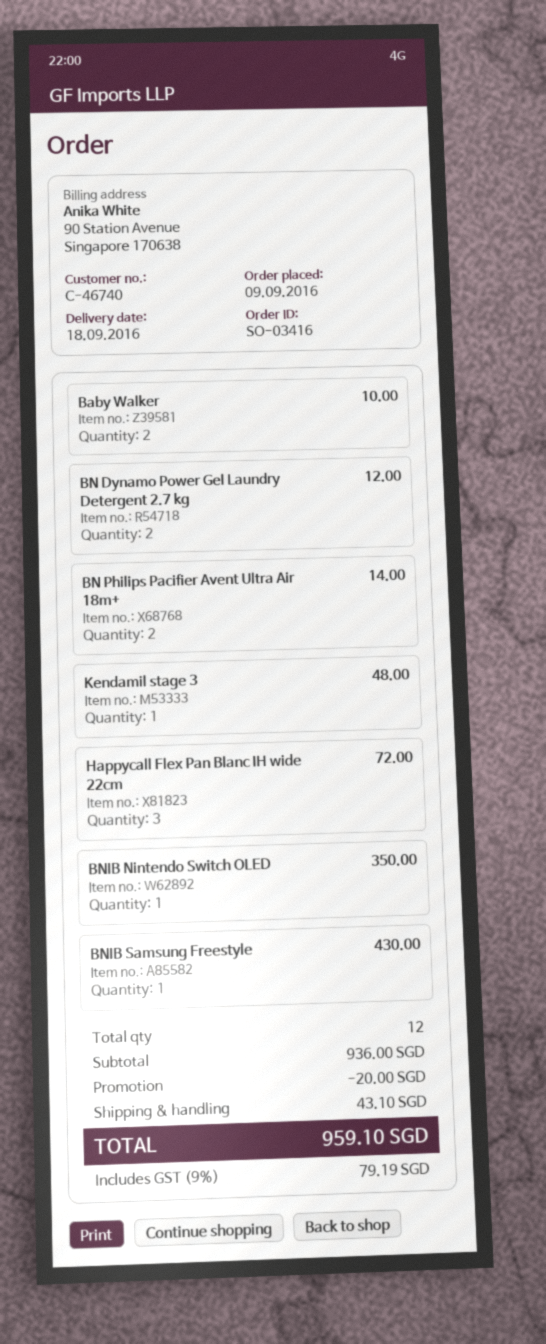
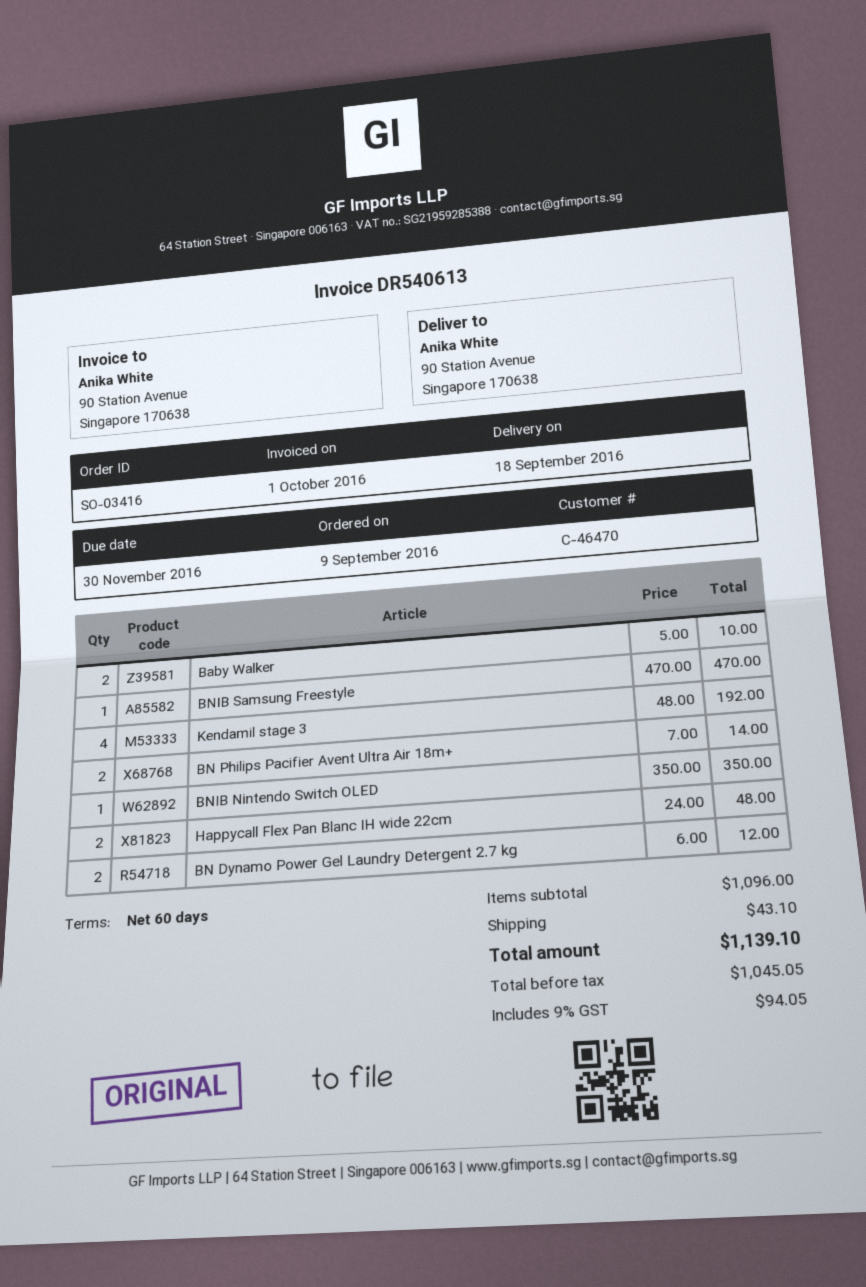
customer number: C-46740 -> C-46470
Kendamil stage 3: 1 for 48.00 -> 4 for 192.00
Happycall Flex Pan Blanc IH wide 22cm: 3 for 72.00 -> 2 for 48.00
BNIB Samsung Freestyle: 1 for 430.00 -> 1 for 470.00
subtotal: 936.00 -> 1096.00
discount: 20.00 -> none
tax: 9% = 79.19 -> 9% = 94.05
total: 959.10 -> 1139.10

